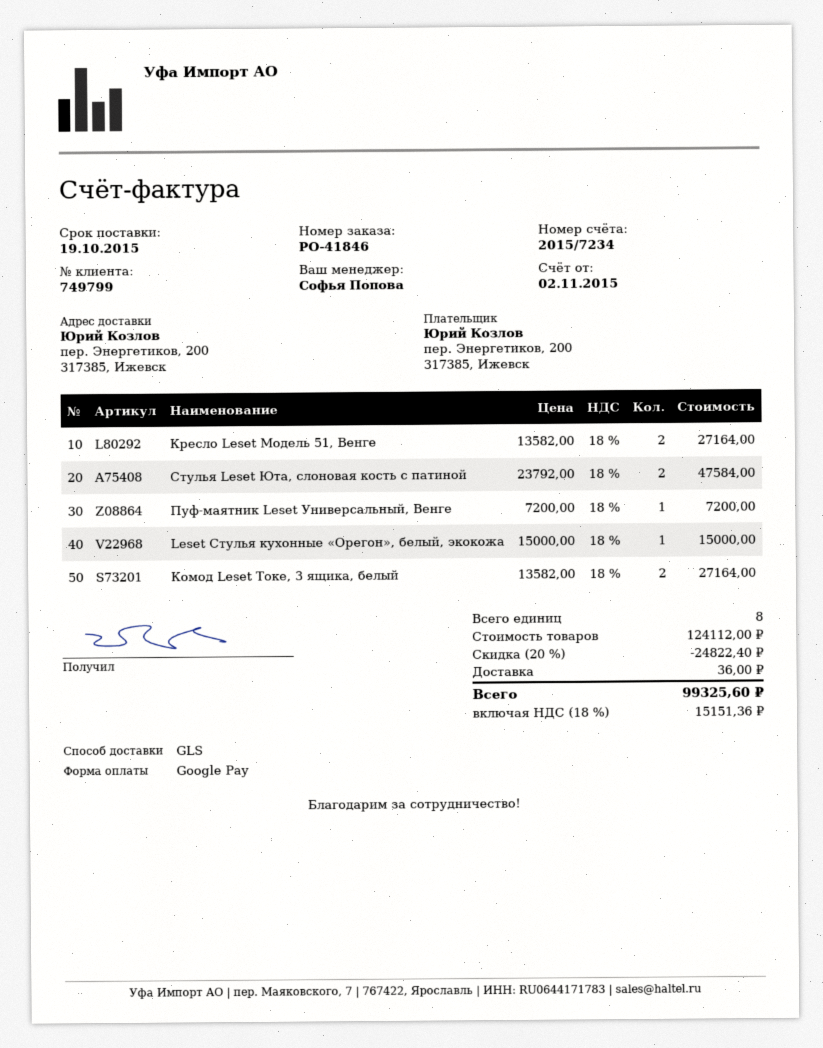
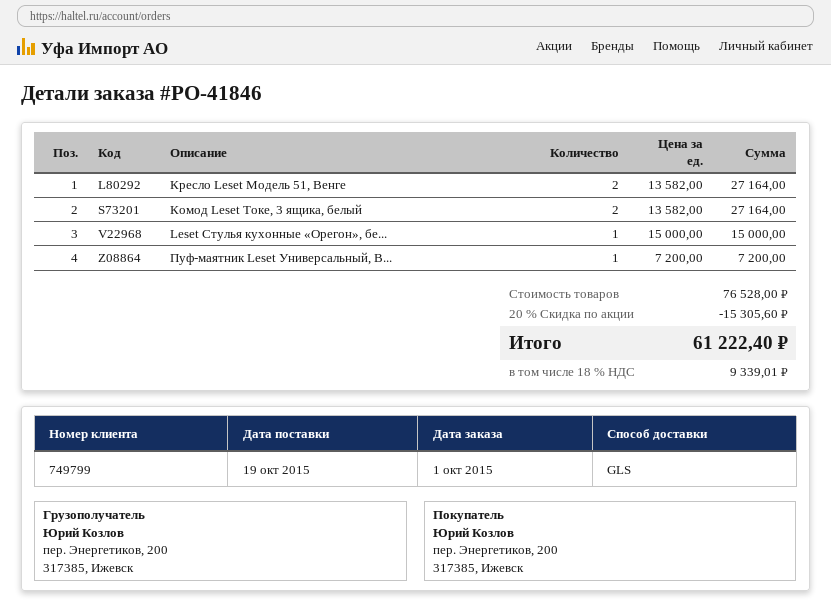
Стулья Leset Юта, слоновая кость с патиной: 2 x 23792.00 = 47584.00 -> none
subtotal: 124112.00 -> 76528.00
discount: 20% = 24822.40 -> 20% = 15305.60
shipping: 36.00 -> none
tax: 18% = 15151.36 -> 18% = 9339.01
total: 99325.60 -> 61222.40

